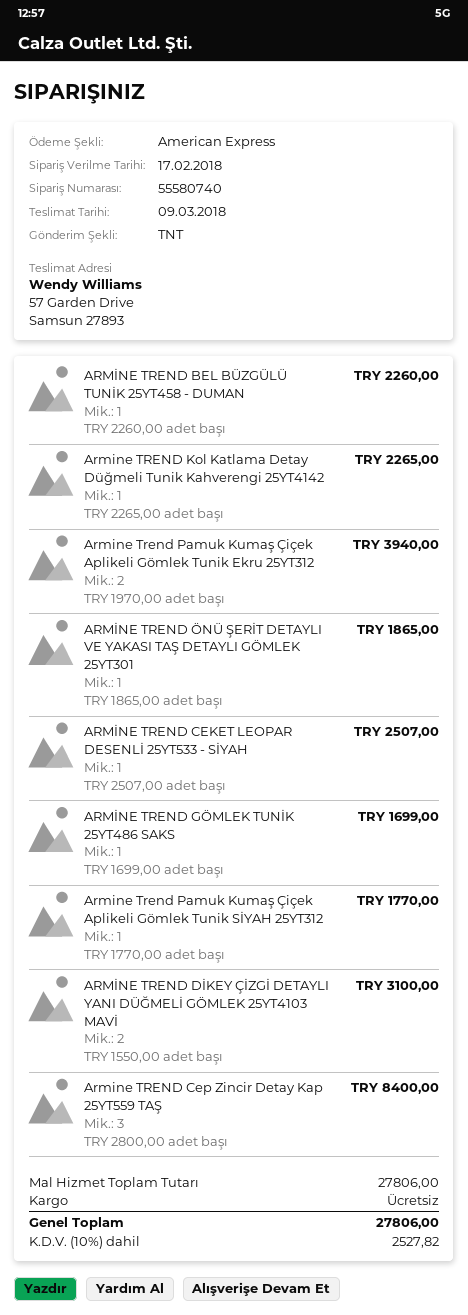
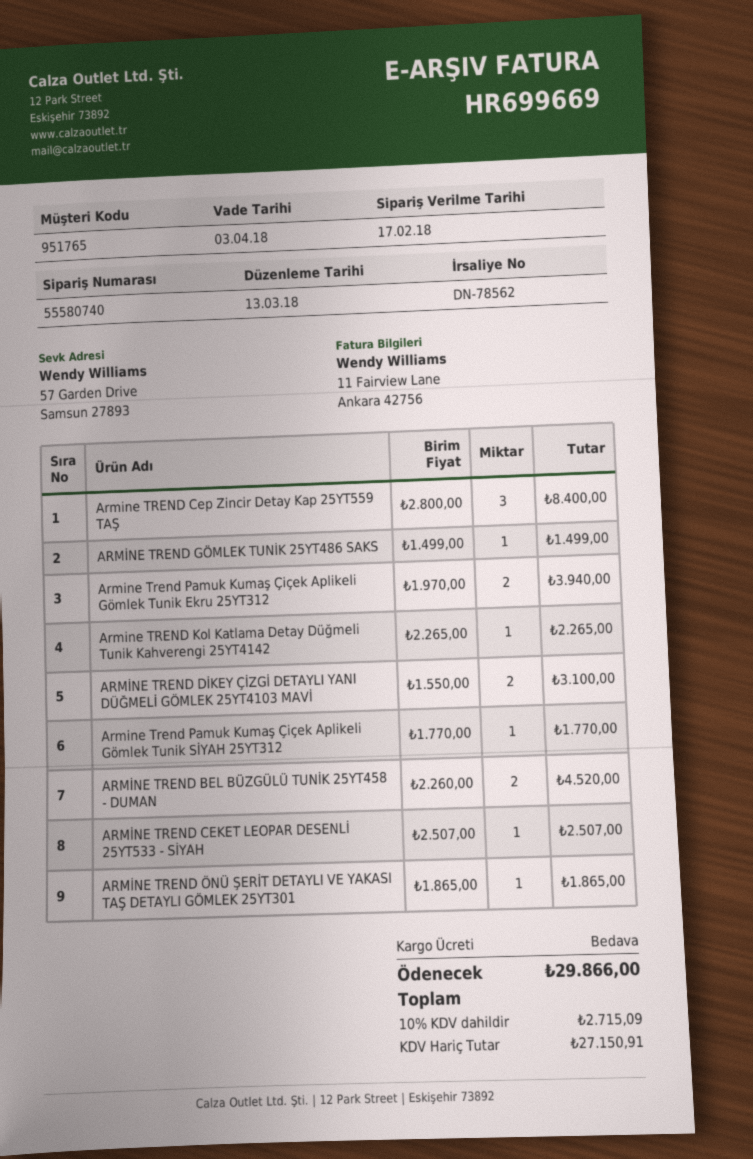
ARMİNE TREND BEL BÜZGÜLÜ TUNİK 25YT458 - DUMAN: 1 x 2260.00 = 2260.00 -> 2 x 2260.00 = 4520.00
ARMİNE TREND GÖMLEK TUNİK 25YT486 SAKS: 1 x 1699.00 = 1699.00 -> 1 x 1499.00 = 1499.00
tax: 10% = 2527.82 -> 10% = 2715.09
total: 27806.00 -> 29866.00

